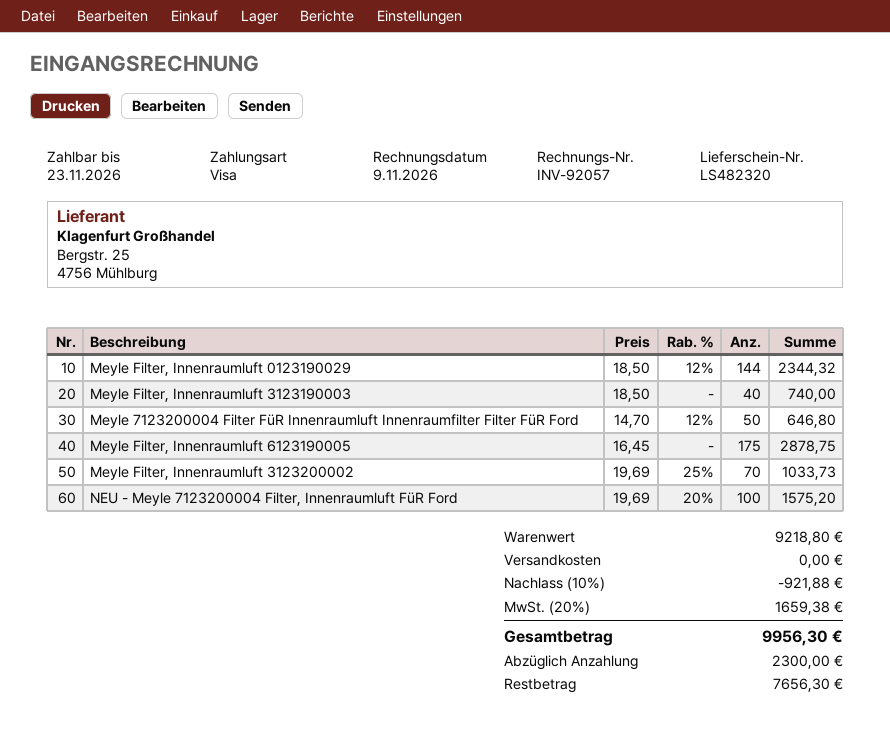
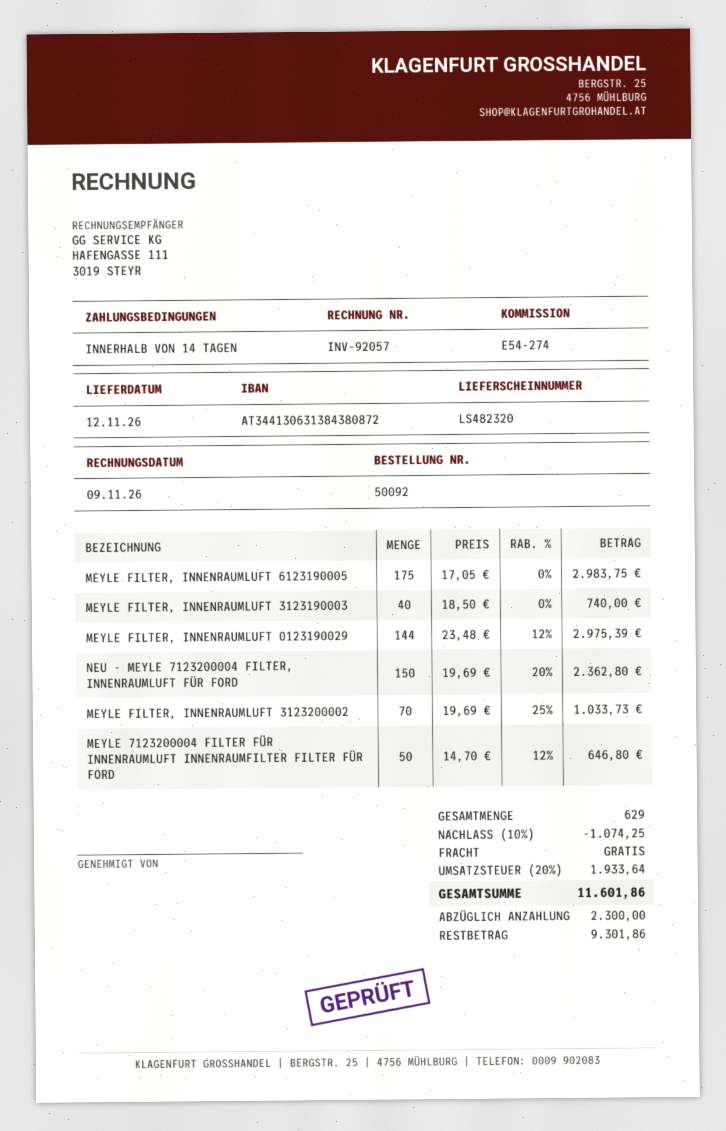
Meyle Filter, Innenraumluft 0123190029: 144 x 18.50 - 12% = 2344.32 -> 144 x 23.48 - 12% = 2975.39
Meyle Filter, Innenraumluft 6123190005: 175 x 16.45 = 2878.75 -> 175 x 17.05 = 2983.75
NEU - Meyle 7123200004 Filter, Innenraumluft FüR Ford: 100 x 19.69 - 20% = 1575.20 -> 150 x 19.69 - 20% = 2362.80
discount: 10% = 921.88 -> 10% = 1074.25
tax: 20% = 1659.38 -> 20% = 1933.64
total: 9956.30 -> 11601.86
balance: 7656.30 -> 9301.86

